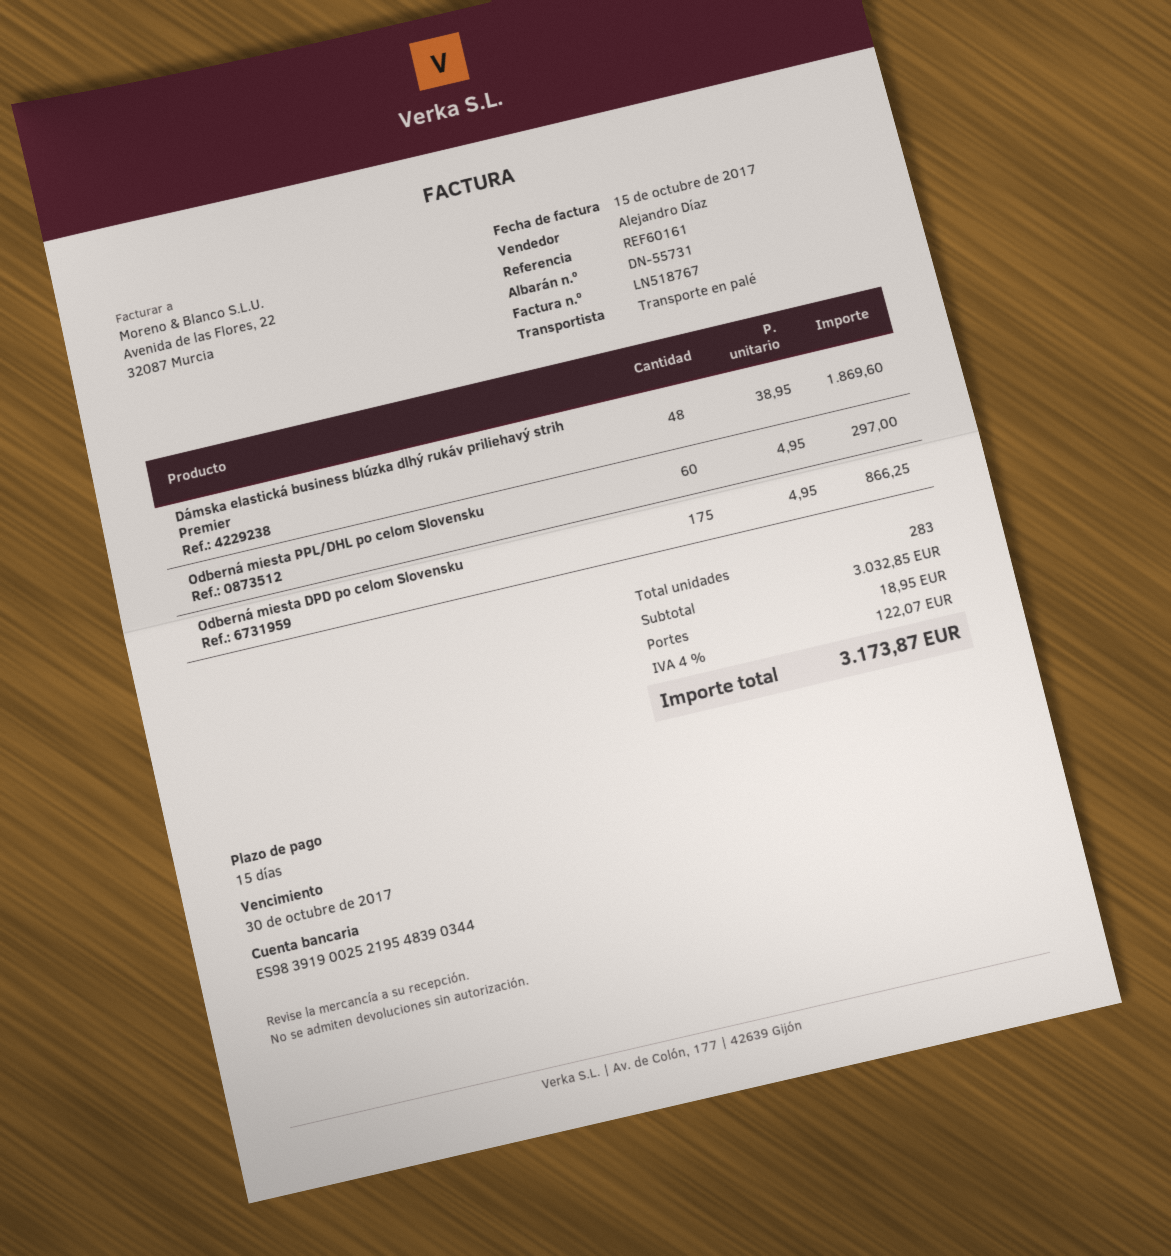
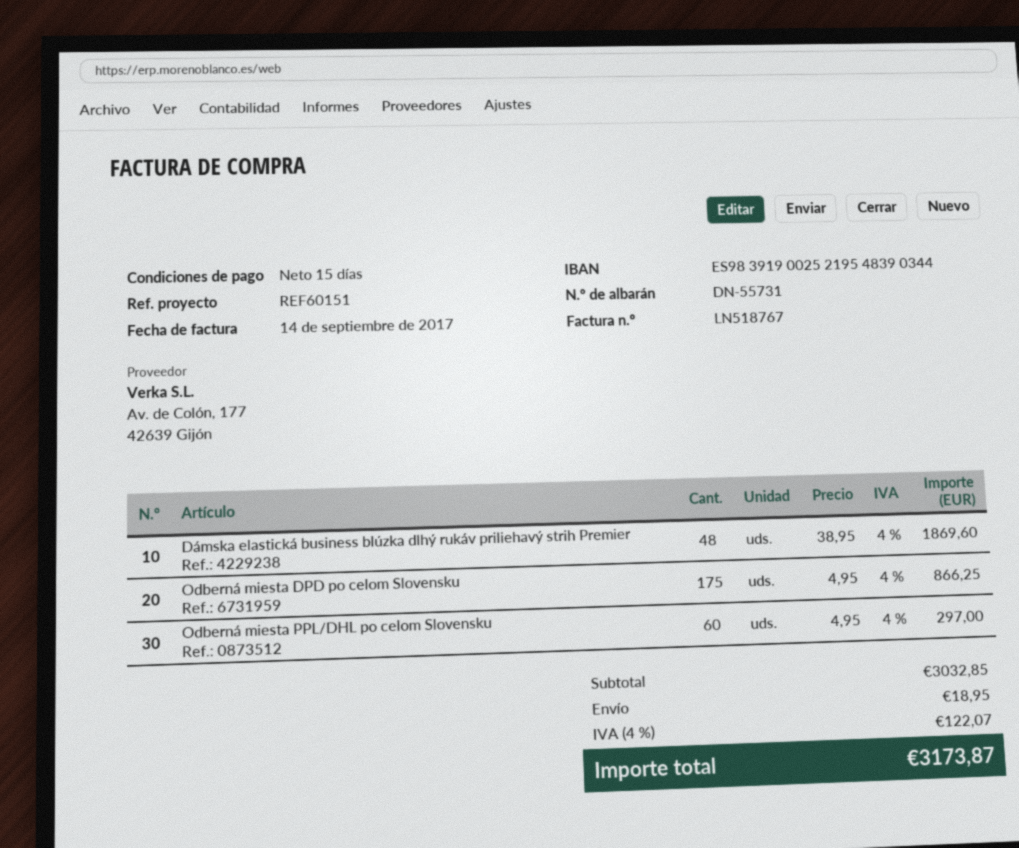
invoice date: 2017-10-15 -> 2017-09-14
reference: REF60161 -> REF60151

